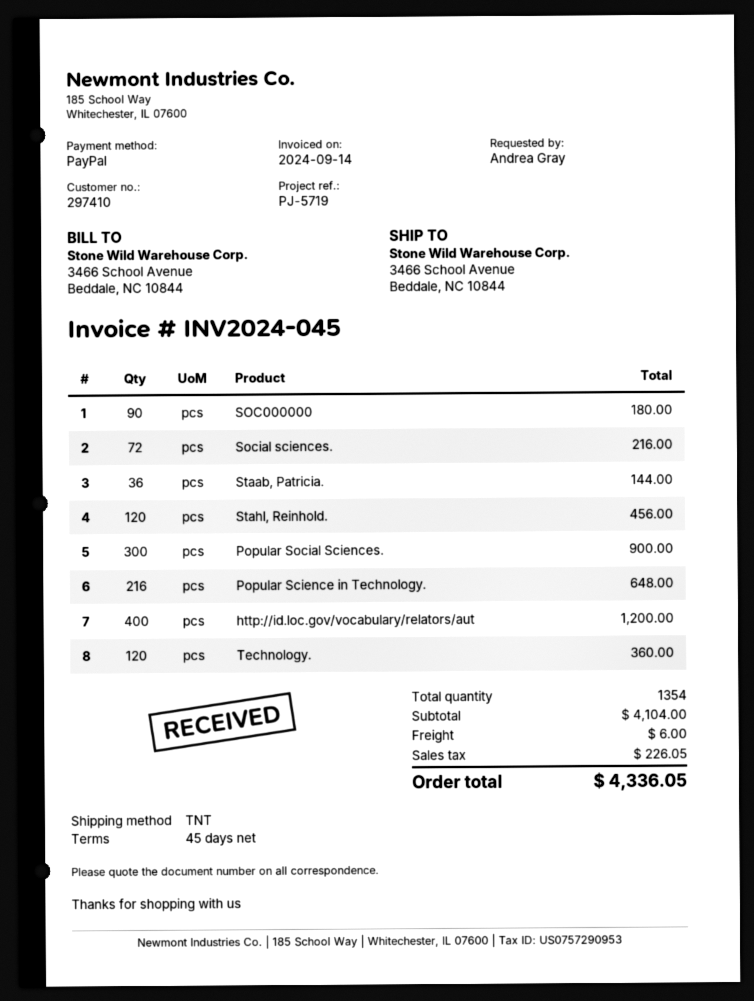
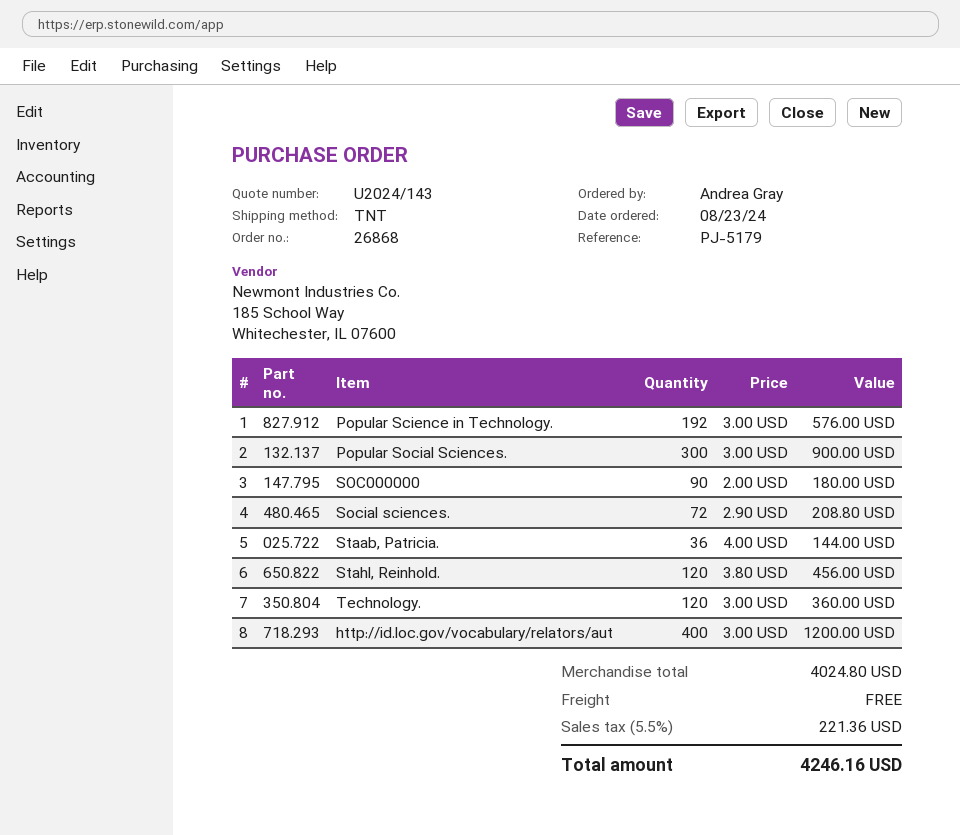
reference: PJ-5719 -> PJ-5179
Social sciences.: 72 for 216.00 -> 72 for 208.80
Popular Science in Technology.: 216 for 648.00 -> 192 for 576.00
subtotal: 4104.00 -> 4024.80
shipping: 6.00 -> 0.00
tax: 226.05 -> 221.36
total: 4336.05 -> 4246.16

